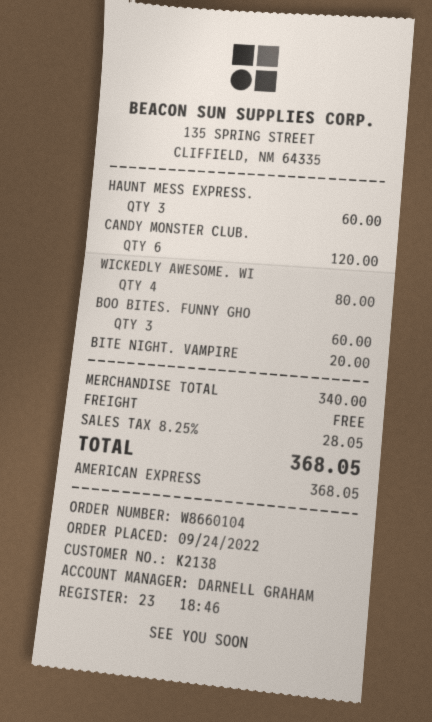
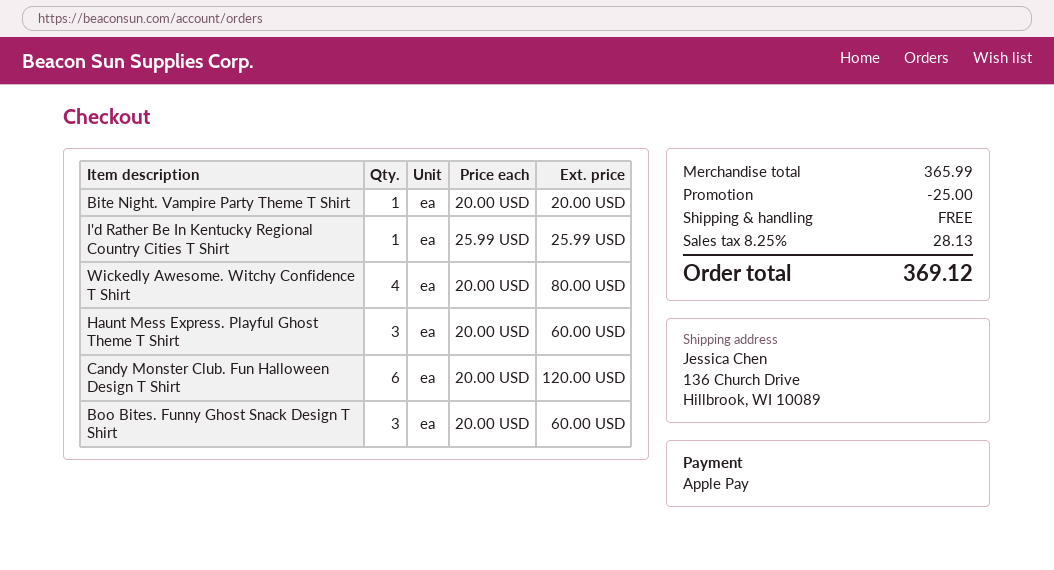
payment method: American Express -> Apple Pay
I'd Rather Be In Kentucky Regional Country Cities T Shirt: none -> 1 for 25.99
subtotal: 340.00 -> 365.99
discount: none -> 25.00
tax: 8.25% = 28.05 -> 8.25% = 28.13
total: 368.05 -> 369.12

